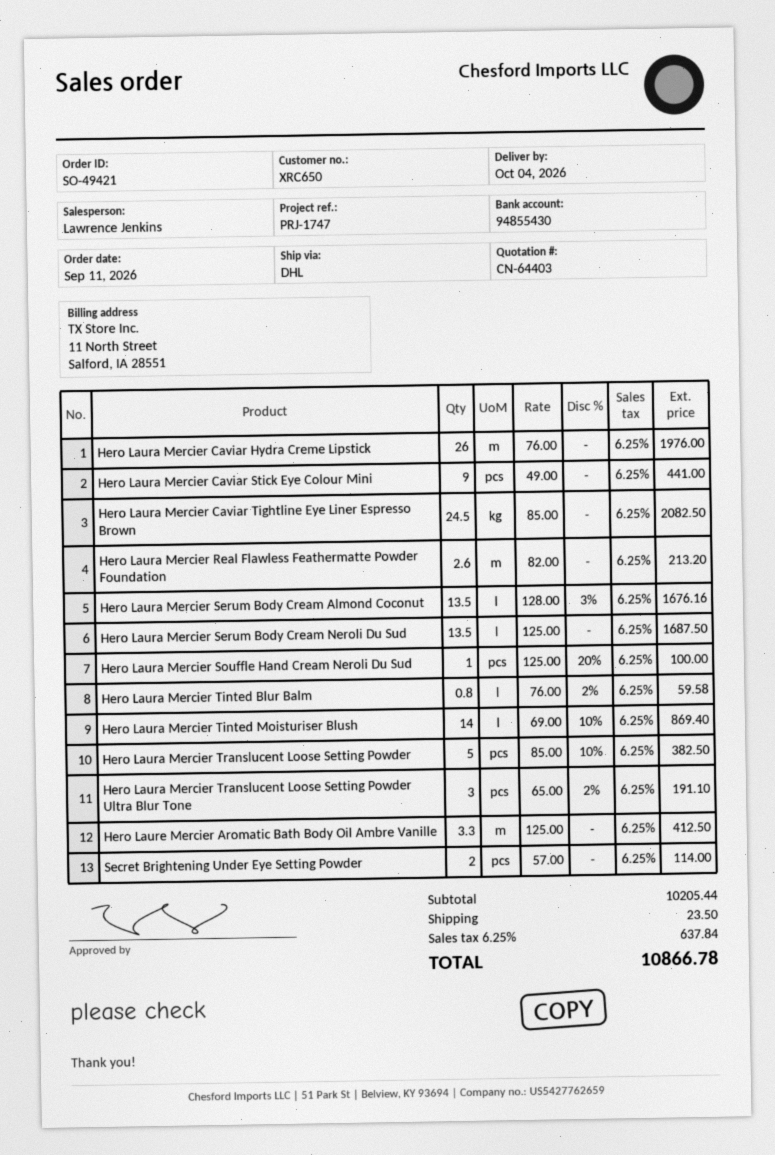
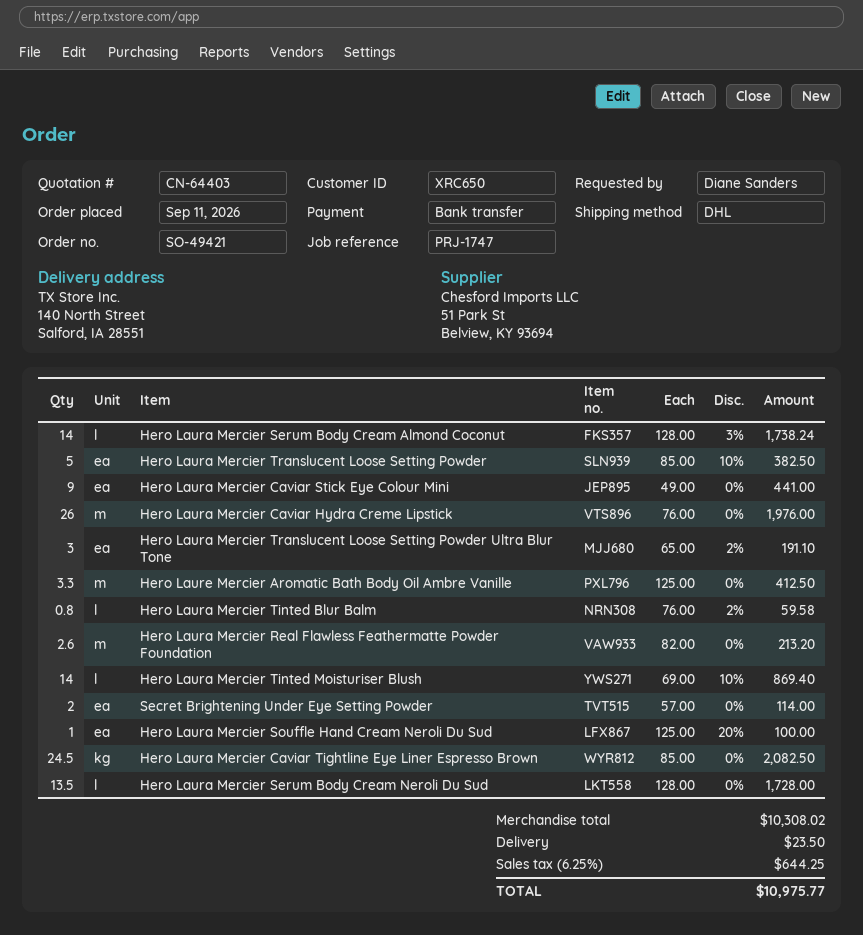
Hero Laura Mercier Serum Body Cream Almond Coconut: 13.5 x 128.00 - 3% = 1676.16 -> 14 x 128.00 - 3% = 1738.24
Hero Laura Mercier Serum Body Cream Neroli Du Sud: 13.5 x 125.00 = 1687.50 -> 13.5 x 128.00 = 1728.00
subtotal: 10205.44 -> 10308.02
tax: 6.25% = 637.84 -> 6.25% = 644.25
total: 10866.78 -> 10975.77

